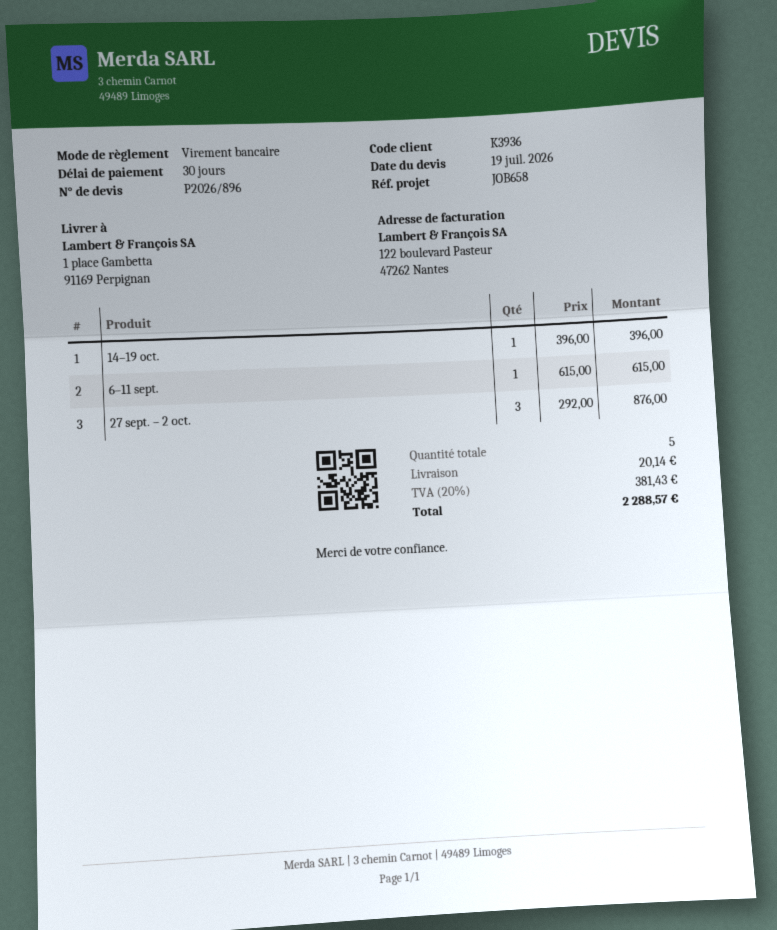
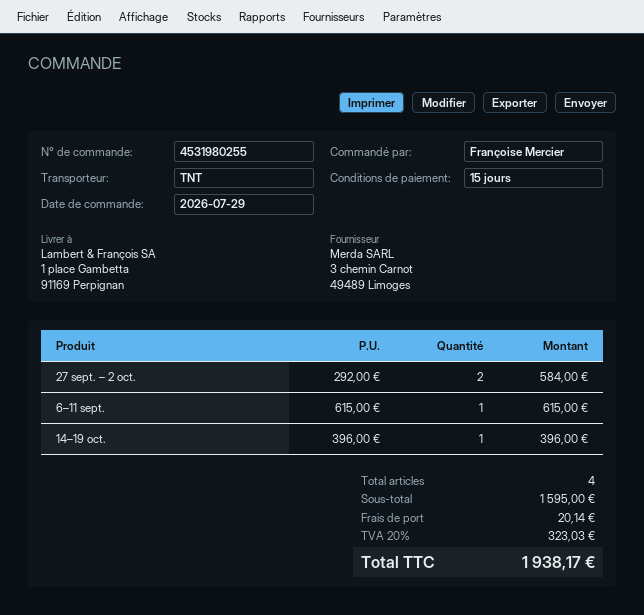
payment terms: 30 days -> 15 days
27 sept. – 2 oct.: 3 x 292.00 = 876.00 -> 2 x 292.00 = 584.00
total quantity: 5 -> 4
tax: 20% = 381.43 -> 20% = 323.03
total: 2288.57 -> 1938.17

